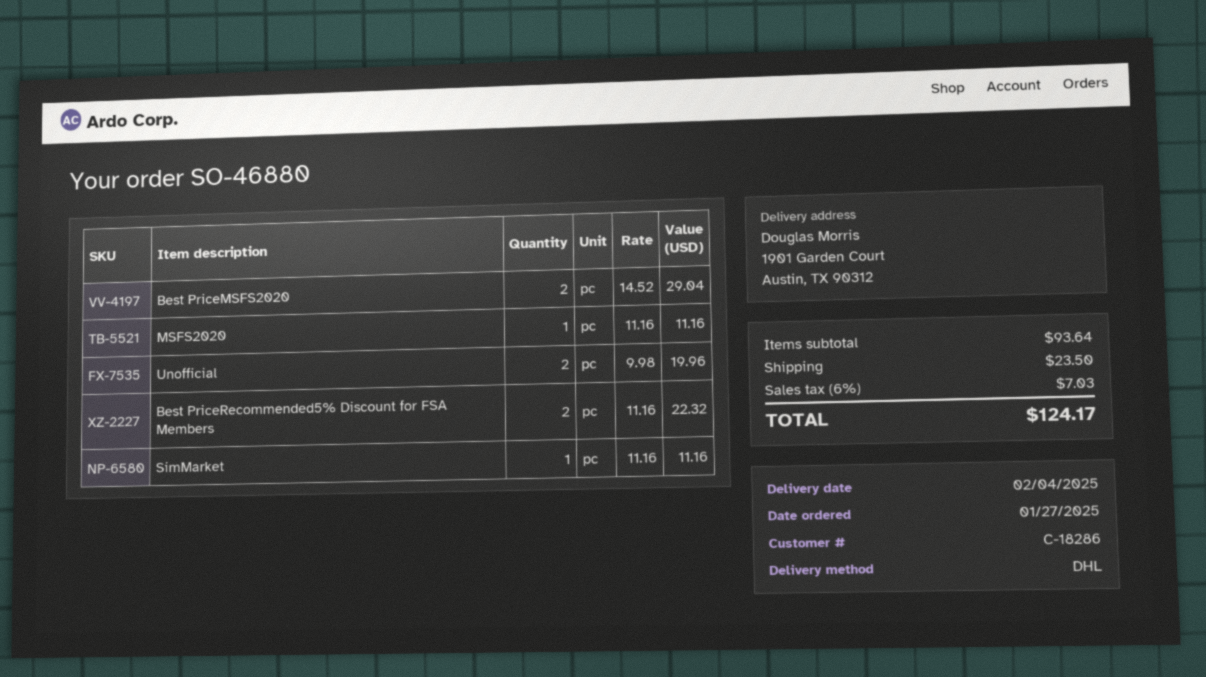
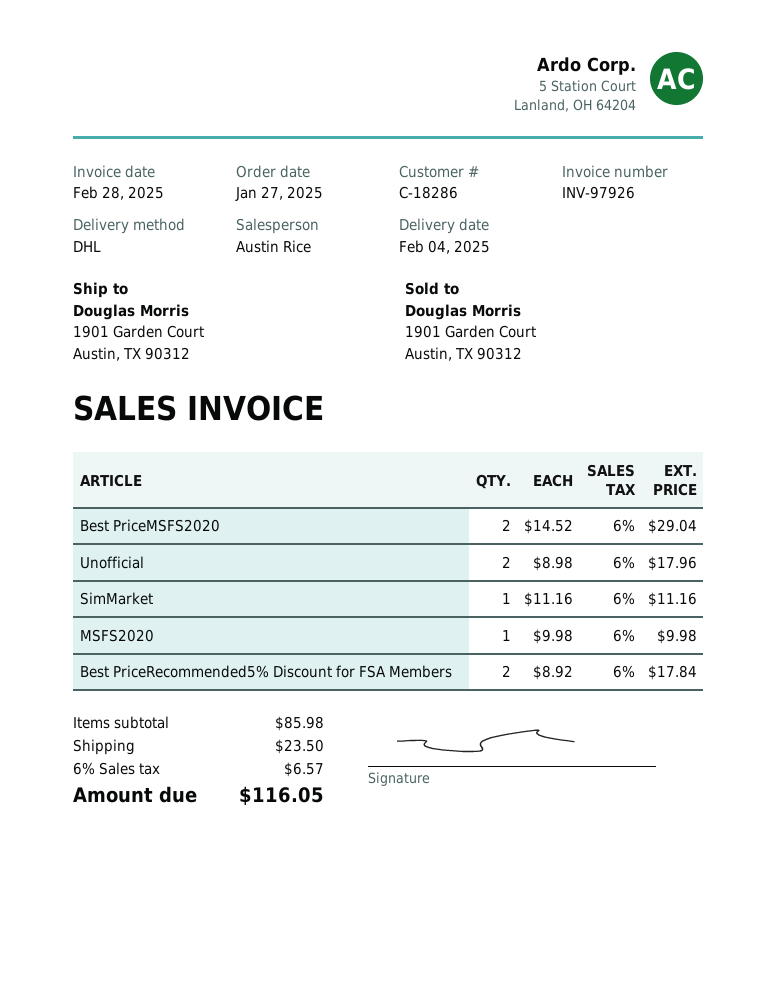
MSFS2020: 1 x 11.16 = 11.16 -> 1 x 9.98 = 9.98
Unofficial: 2 x 9.98 = 19.96 -> 2 x 8.98 = 17.96
Best PriceRecommended5% Discount for FSA Members: 2 x 11.16 = 22.32 -> 2 x 8.92 = 17.84
subtotal: 93.64 -> 85.98
tax: 6% = 7.03 -> 6% = 6.57
total: 124.17 -> 116.05

